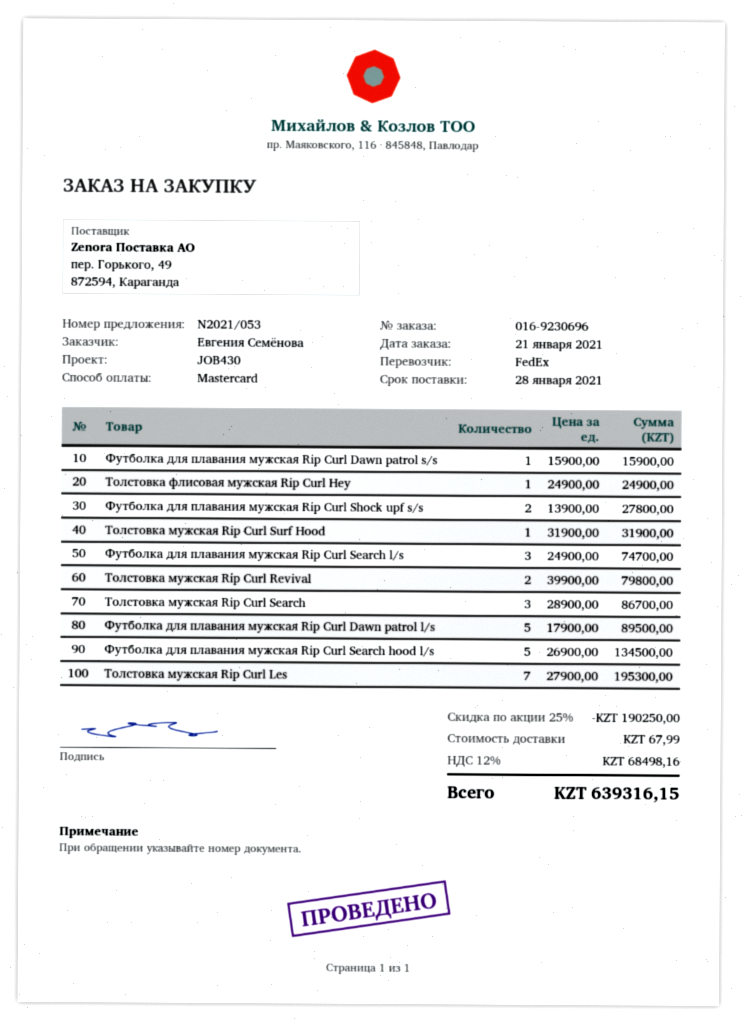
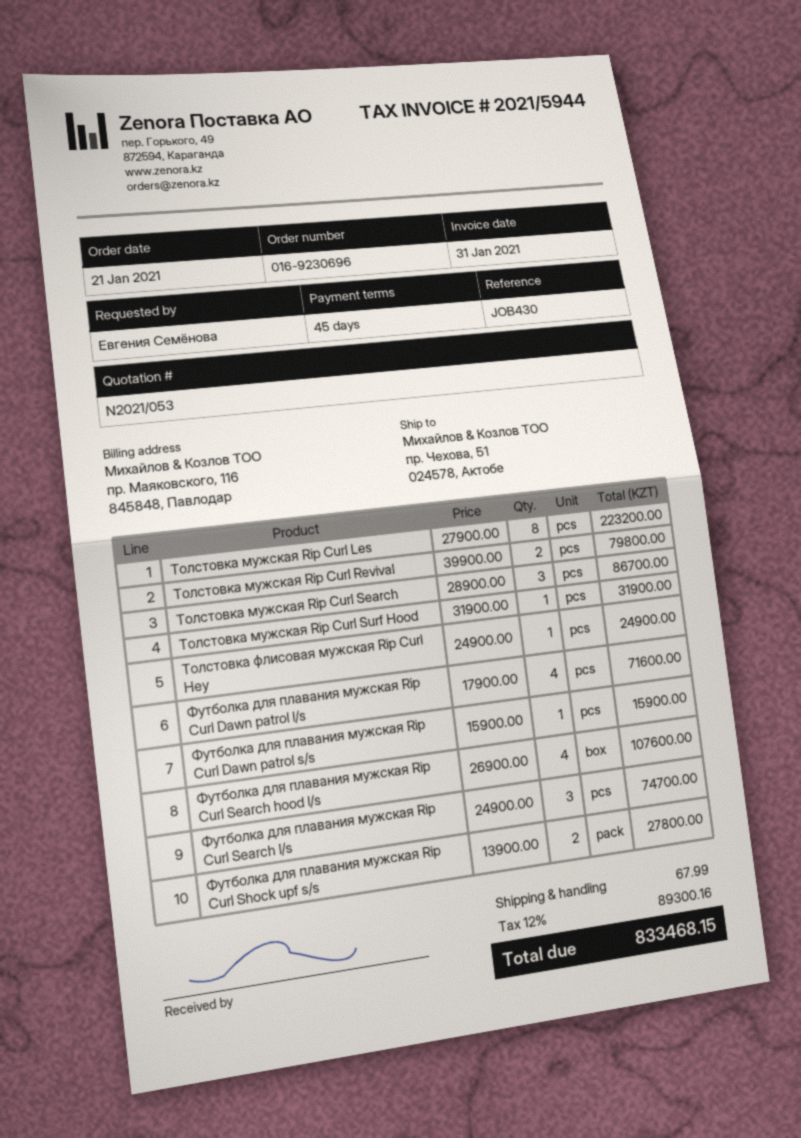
Футболка для плавания мужская Rip Curl Dawn patrol l/s: 5 x 17900.00 = 89500.00 -> 4 x 17900.00 = 71600.00
Футболка для плавания мужская Rip Curl Search hood l/s: 5 x 26900.00 = 134500.00 -> 4 x 26900.00 = 107600.00
Толстовка мужская Rip Curl Les: 7 x 27900.00 = 195300.00 -> 8 x 27900.00 = 223200.00
discount: 25% = 190250.00 -> none
tax: 12% = 68498.16 -> 12% = 89300.16
total: 639316.15 -> 833468.15

